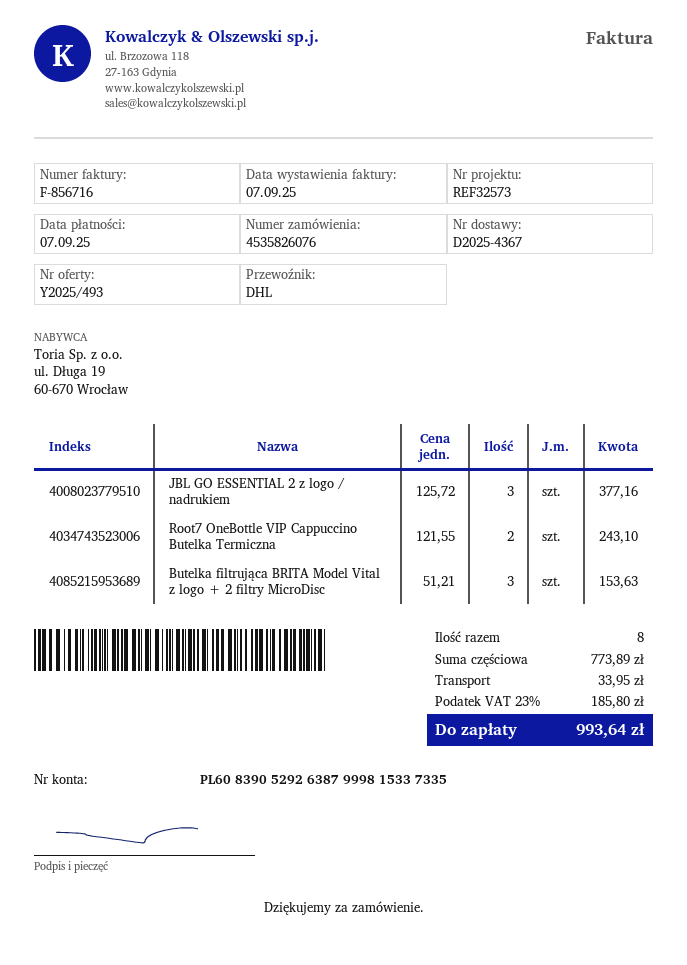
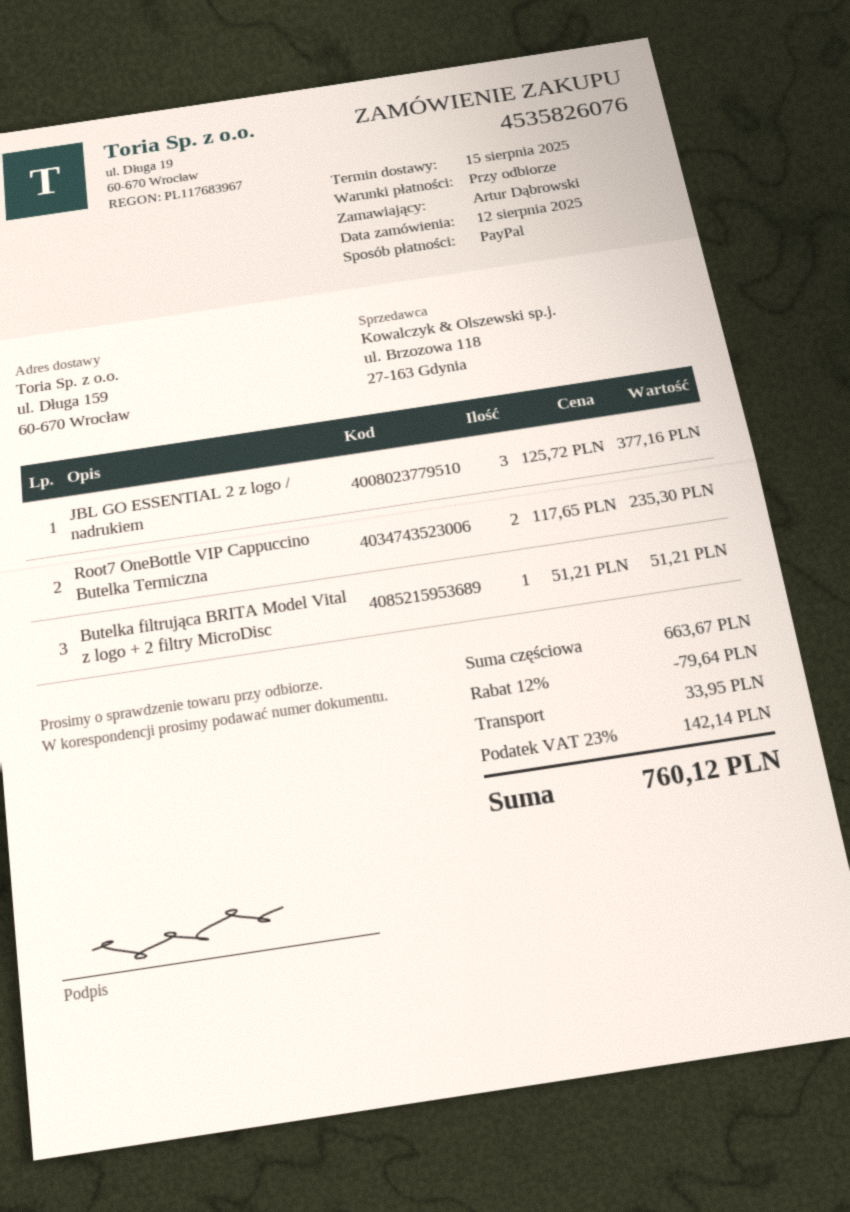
Root7 OneBottle VIP Cappuccino Butelka Termiczna: 2 x 121.55 = 243.10 -> 2 x 117.65 = 235.30
Butelka filtrująca BRITA Model Vital z logo + 2 filtry MicroDisc: 3 x 51.21 = 153.63 -> 1 x 51.21 = 51.21
subtotal: 773.89 -> 663.67
discount: none -> 12% = 79.64
tax: 23% = 185.80 -> 23% = 142.14
total: 993.64 -> 760.12

